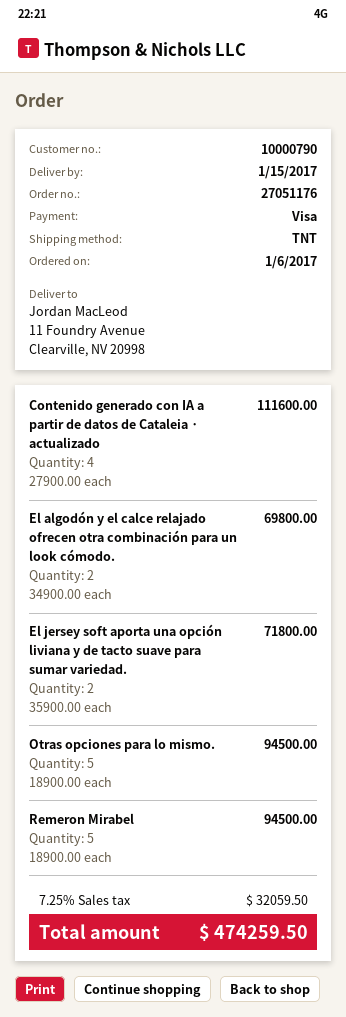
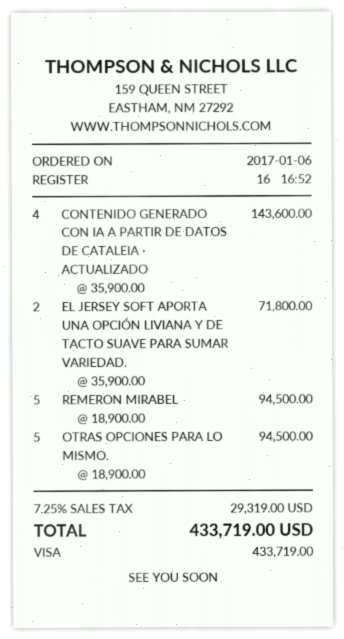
Contenido generado con IA a partir de datos de Cataleia · actualizado: 4 x 27900.00 = 111600.00 -> 4 x 35900.00 = 143600.00
El algodón y el calce relajado ofrecen otra combinación para un look cómodo.: 2 x 34900.00 = 69800.00 -> none
tax: 7.25% = 32059.50 -> 7.25% = 29319.00
total: 474259.50 -> 433719.00

